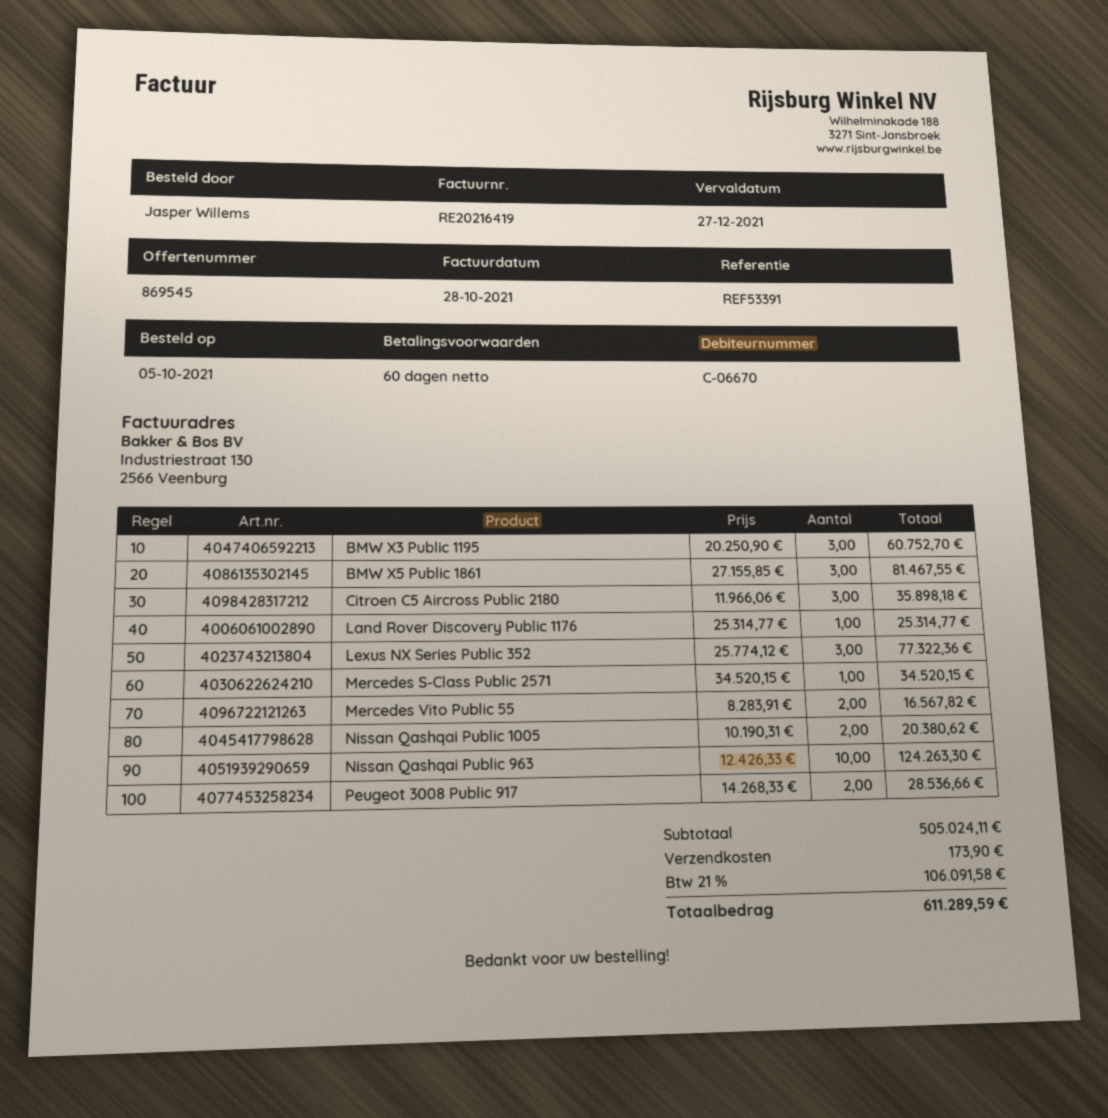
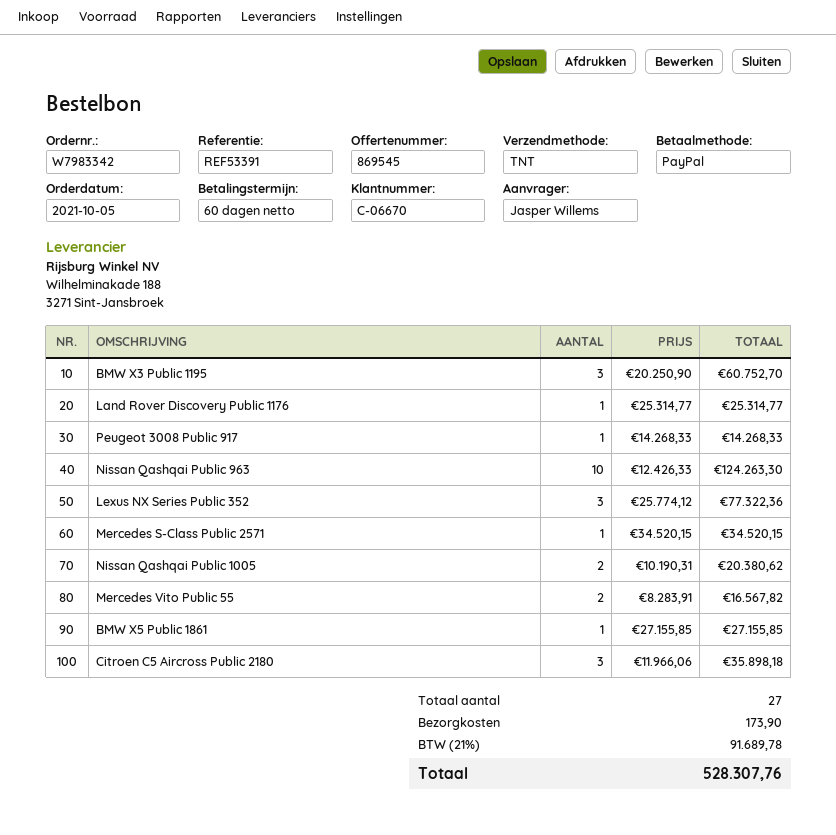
BMW X5 Public 1861: 3 x 27155.85 = 81467.55 -> 1 x 27155.85 = 27155.85
Peugeot 3008 Public 917: 2 x 14268.33 = 28536.66 -> 1 x 14268.33 = 14268.33
tax: 21% = 106091.58 -> 21% = 91689.78
total: 611289.59 -> 528307.76

